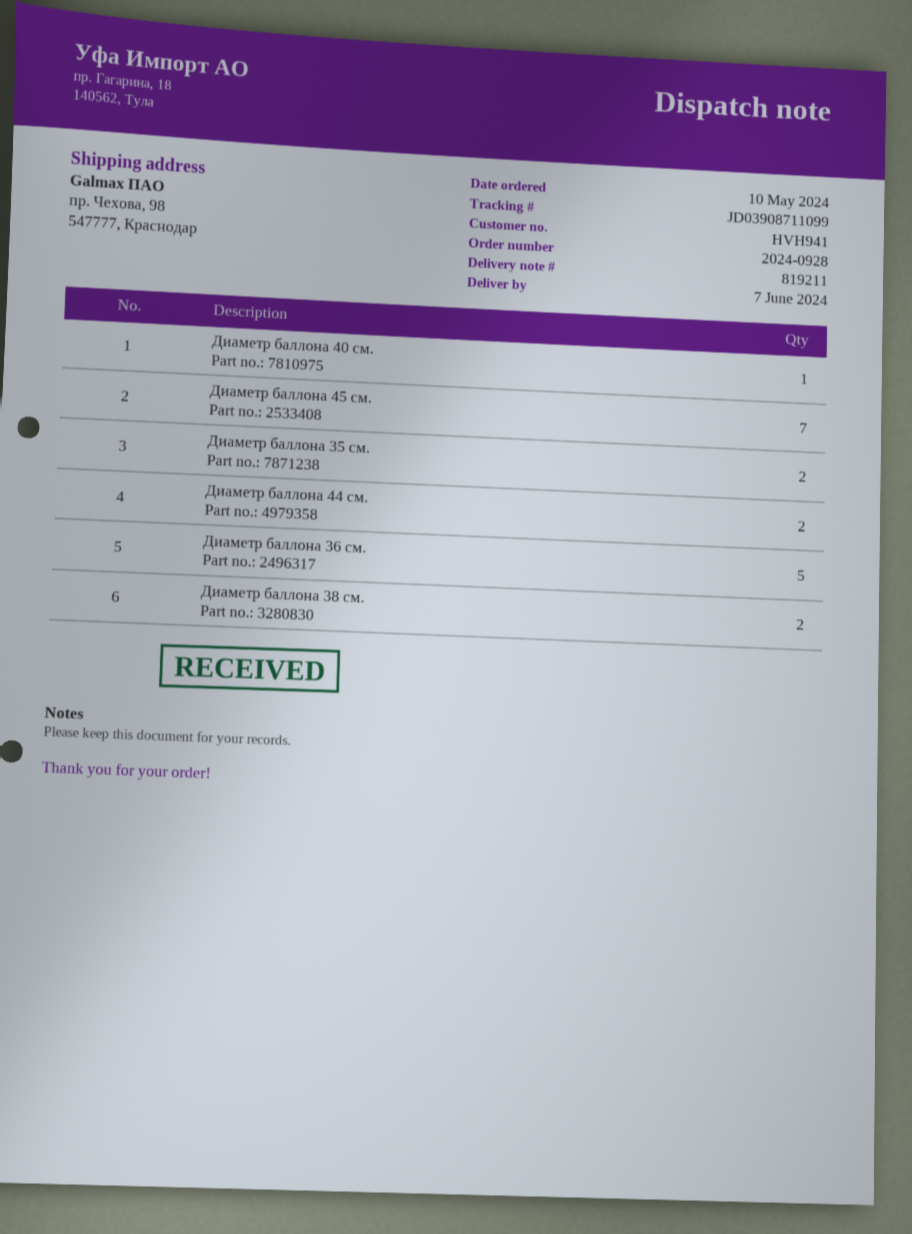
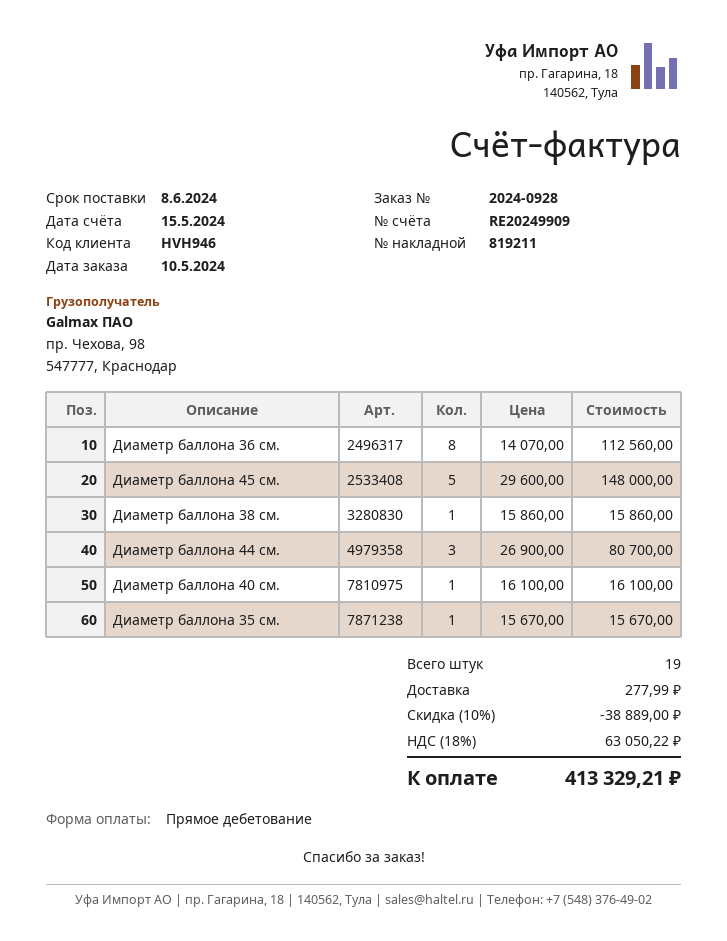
delivery date: 2024-06-07 -> 2024-06-08
customer number: HVH941 -> HVH946
Диаметр баллона 45 см.: 7 -> 5
Диаметр баллона 35 см.: 2 -> 1
Диаметр баллона 44 см.: 2 -> 3
Диаметр баллона 36 см.: 5 -> 8
Диаметр баллона 38 см.: 2 -> 1

